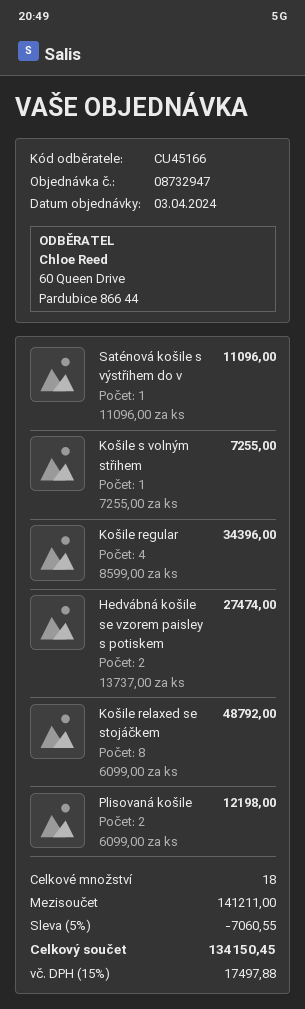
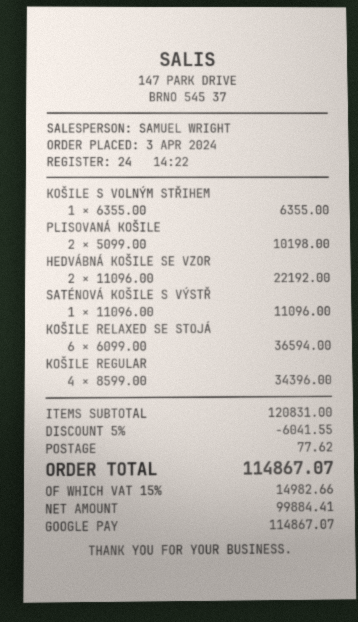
Košile s volným střihem: 1 x 7255.00 = 7255.00 -> 1 x 6355.00 = 6355.00
Hedvábná košile se vzorem paisley s potiskem: 2 x 13737.00 = 27474.00 -> 2 x 11096.00 = 22192.00
Košile relaxed se stojáčkem: 8 x 6099.00 = 48792.00 -> 6 x 6099.00 = 36594.00
Plisovaná košile: 2 x 6099.00 = 12198.00 -> 2 x 5099.00 = 10198.00
subtotal: 141211.00 -> 120831.00
discount: 5% = 7060.55 -> 5% = 6041.55
shipping: none -> 77.62
tax: 15% = 17497.88 -> 15% = 14982.66
total: 134150.45 -> 114867.07

